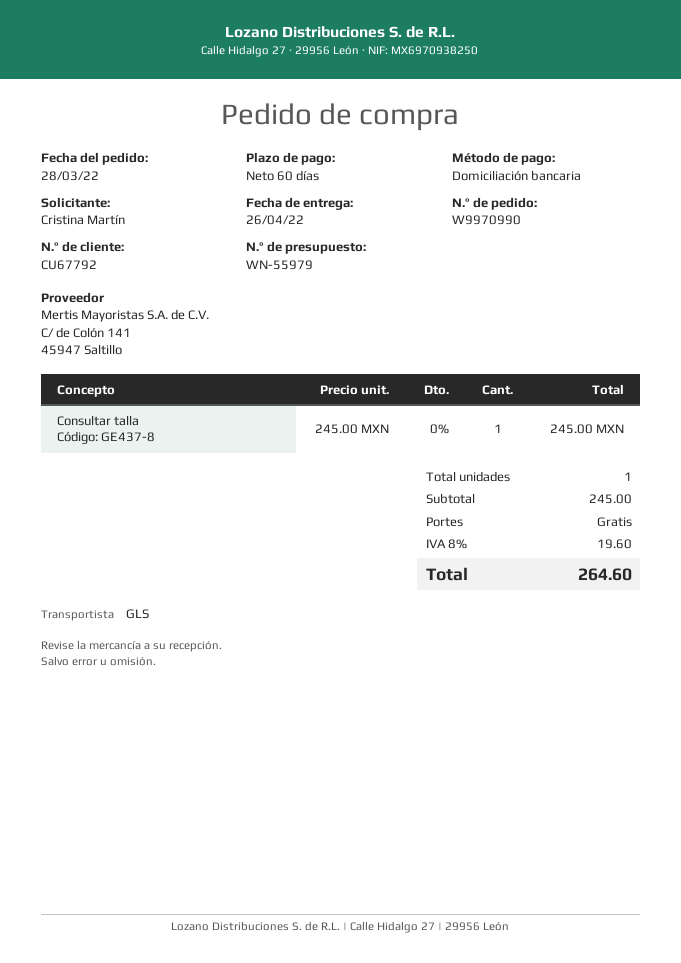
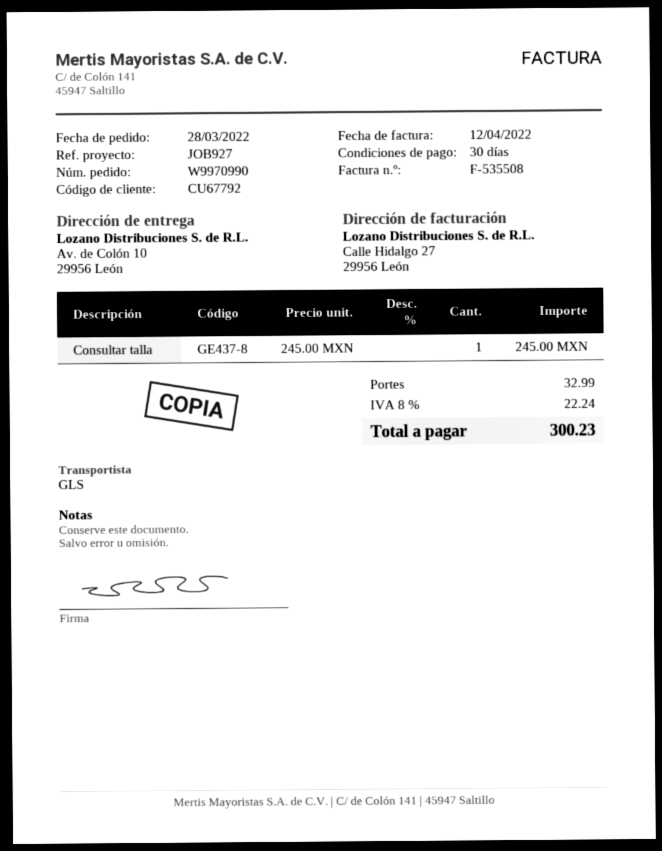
payment terms: 60 days -> 30 days
shipping: 0.00 -> 32.99
tax: 8% = 19.60 -> 8% = 22.24
total: 264.60 -> 300.23

